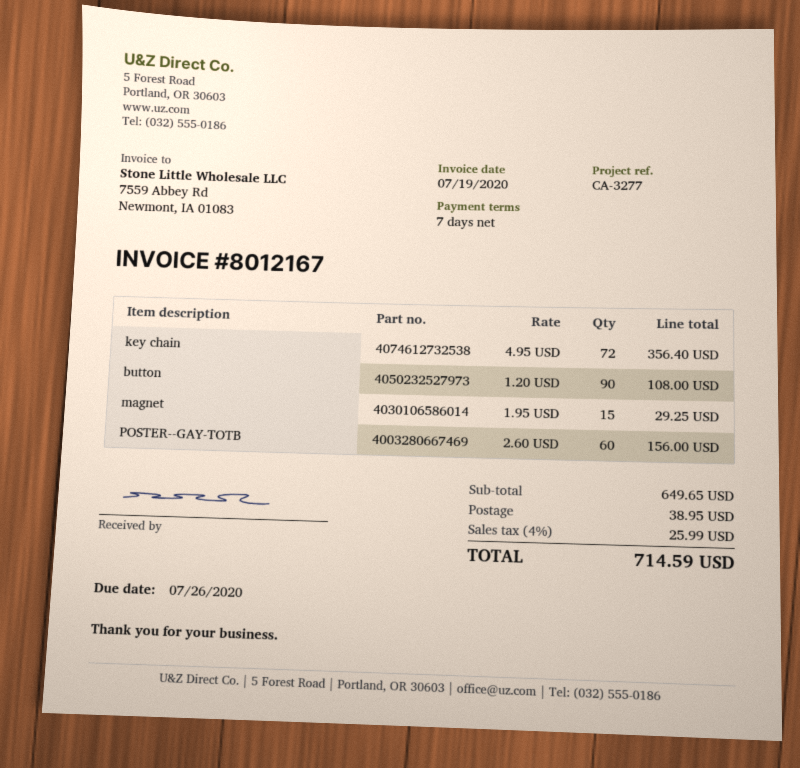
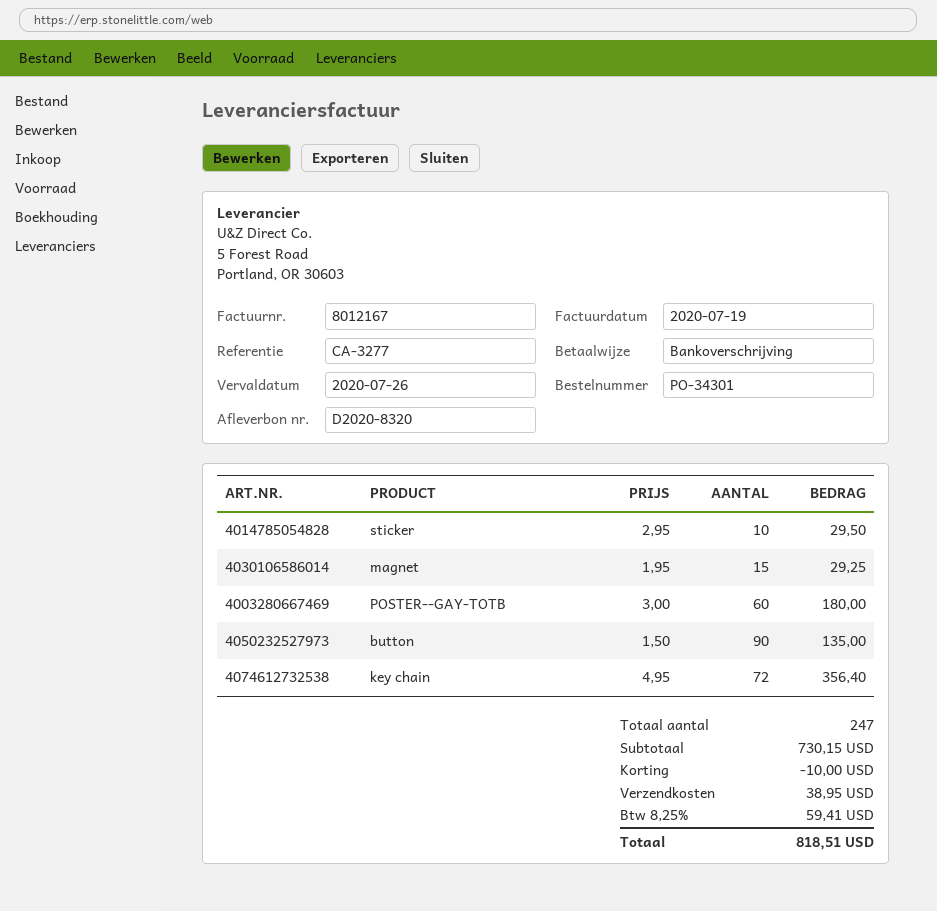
button: 90 x 1.20 = 108.00 -> 90 x 1.50 = 135.00
POSTER--GAY-TOTB: 60 x 2.60 = 156.00 -> 60 x 3.00 = 180.00
sticker: none -> 10 x 2.95 = 29.50
subtotal: 649.65 -> 730.15
discount: none -> 10.00
tax: 4% = 25.99 -> 8.25% = 59.41
total: 714.59 -> 818.51

